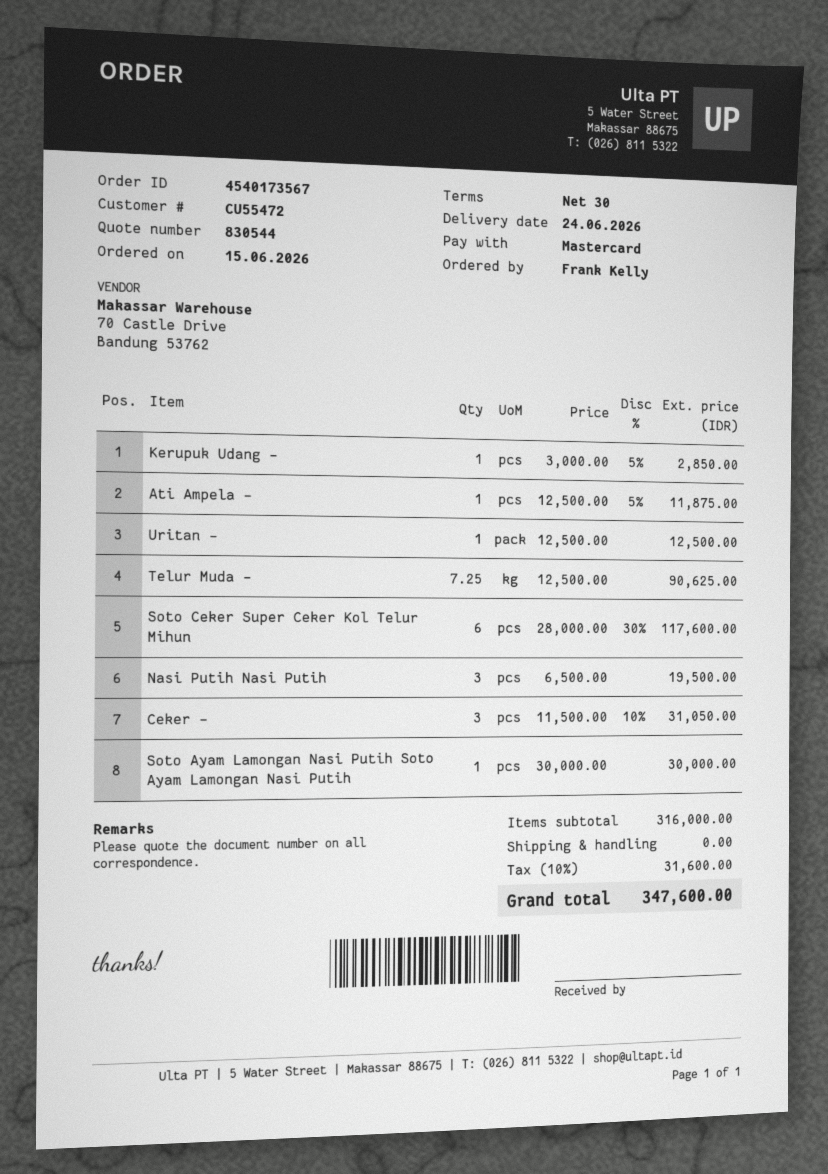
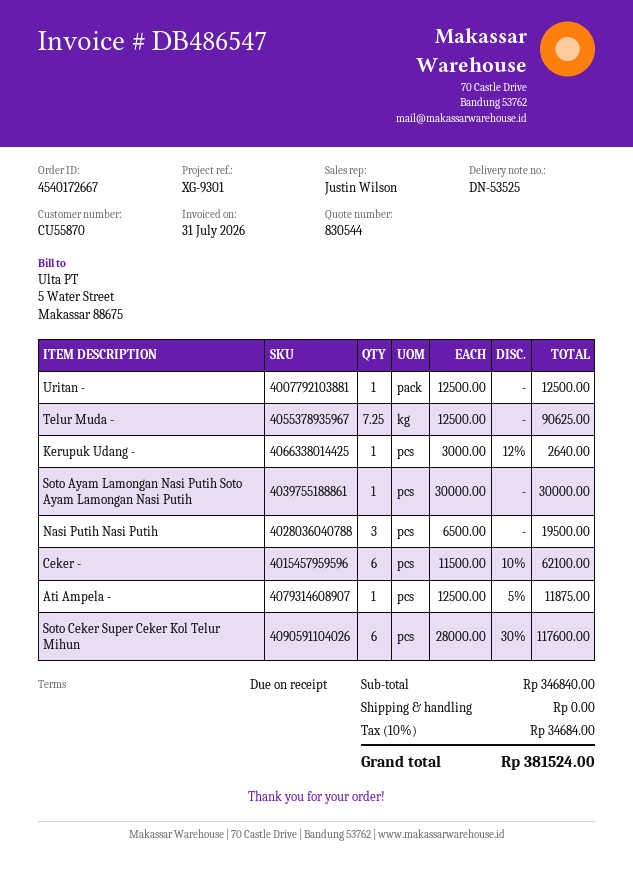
order number: 4540173567 -> 4540172667
payment terms: 30 days -> on receipt
customer number: CU55472 -> CU55870
Kerupuk Udang -: 1 x 3000.00 - 5% = 2850.00 -> 1 x 3000.00 - 12% = 2640.00
Ceker -: 3 x 11500.00 - 10% = 31050.00 -> 6 x 11500.00 - 10% = 62100.00
subtotal: 316000.00 -> 346840.00
tax: 10% = 31600.00 -> 10% = 34684.00
total: 347600.00 -> 381524.00

